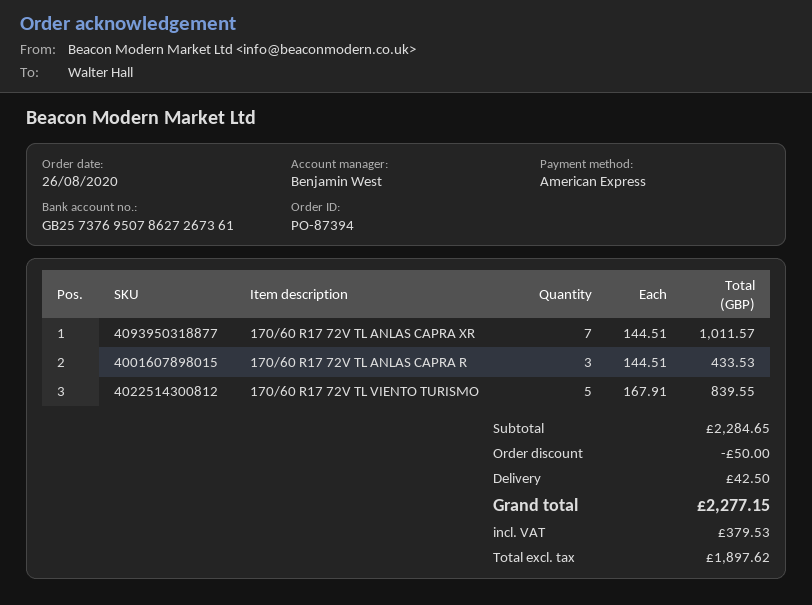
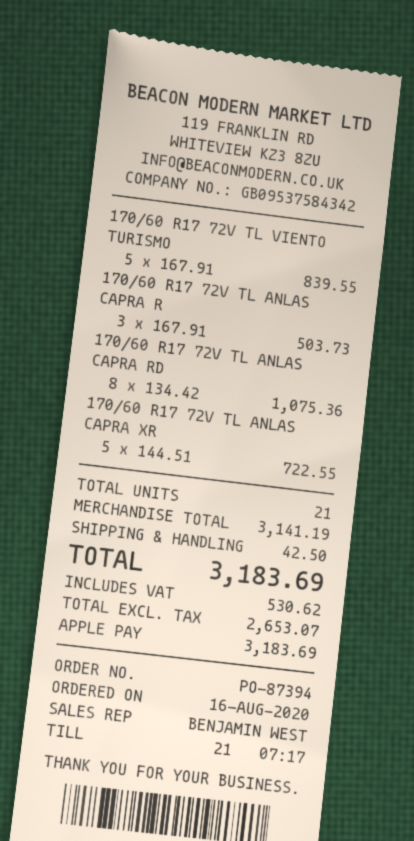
order date: 2020-08-26 -> 2020-08-16
payment method: American Express -> Apple Pay
170/60 R17 72V TL ANLAS CAPRA XR: 7 x 144.51 = 1011.57 -> 5 x 144.51 = 722.55
170/60 R17 72V TL ANLAS CAPRA R: 3 x 144.51 = 433.53 -> 3 x 167.91 = 503.73
170/60 R17 72V TL ANLAS CAPRA RD: none -> 8 x 134.42 = 1075.36
subtotal: 2284.65 -> 3141.19
discount: 50.00 -> none
net: 1897.62 -> 2653.07
tax: 379.53 -> 530.62
total: 2277.15 -> 3183.69

